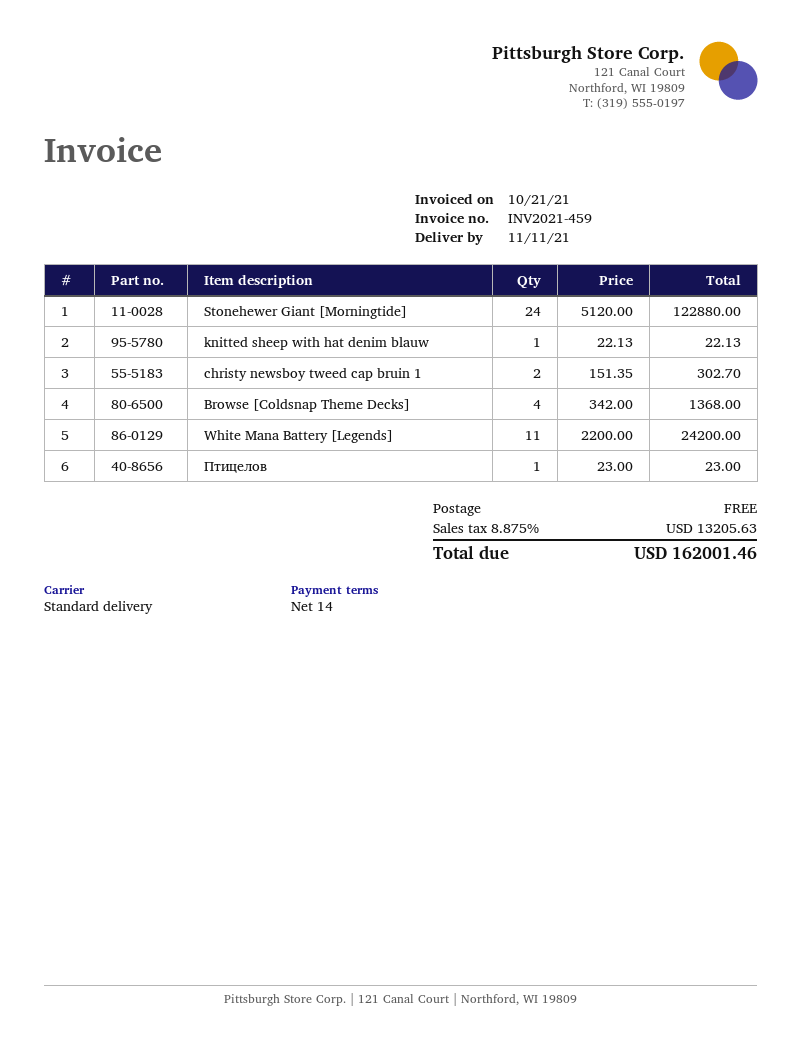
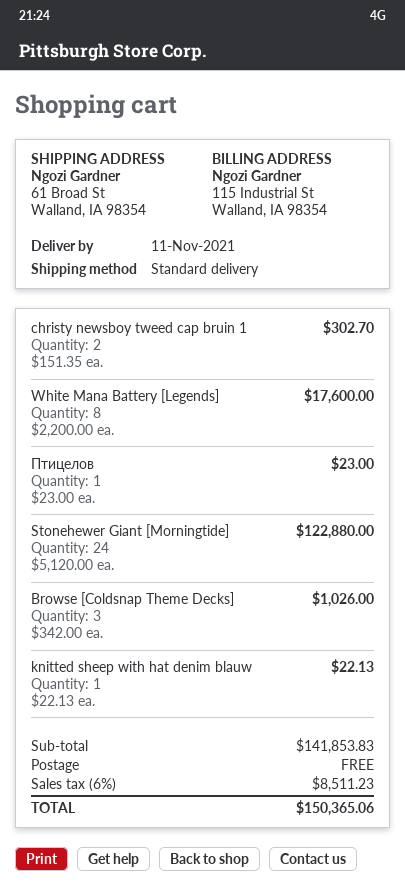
Browse [Coldsnap Theme Decks]: 4 x 342.00 = 1368.00 -> 3 x 342.00 = 1026.00
White Mana Battery [Legends]: 11 x 2200.00 = 24200.00 -> 8 x 2200.00 = 17600.00
tax: 8.875% = 13205.63 -> 6% = 8511.23
total: 162001.46 -> 150365.06

